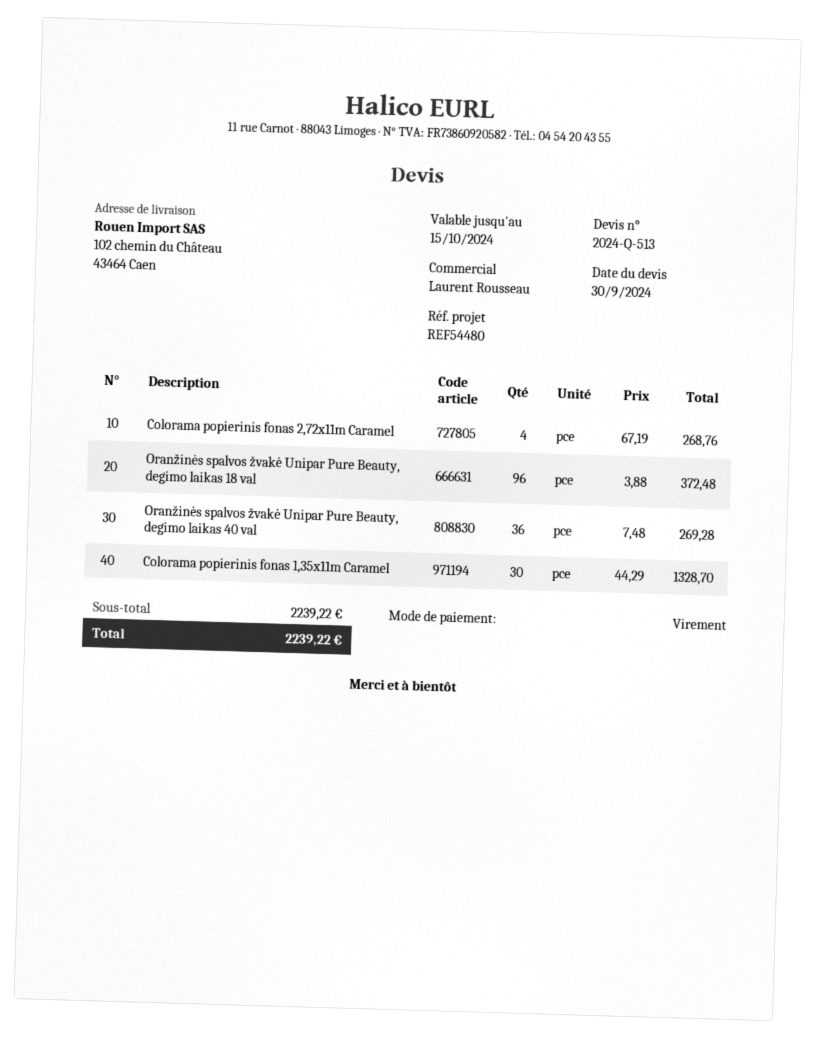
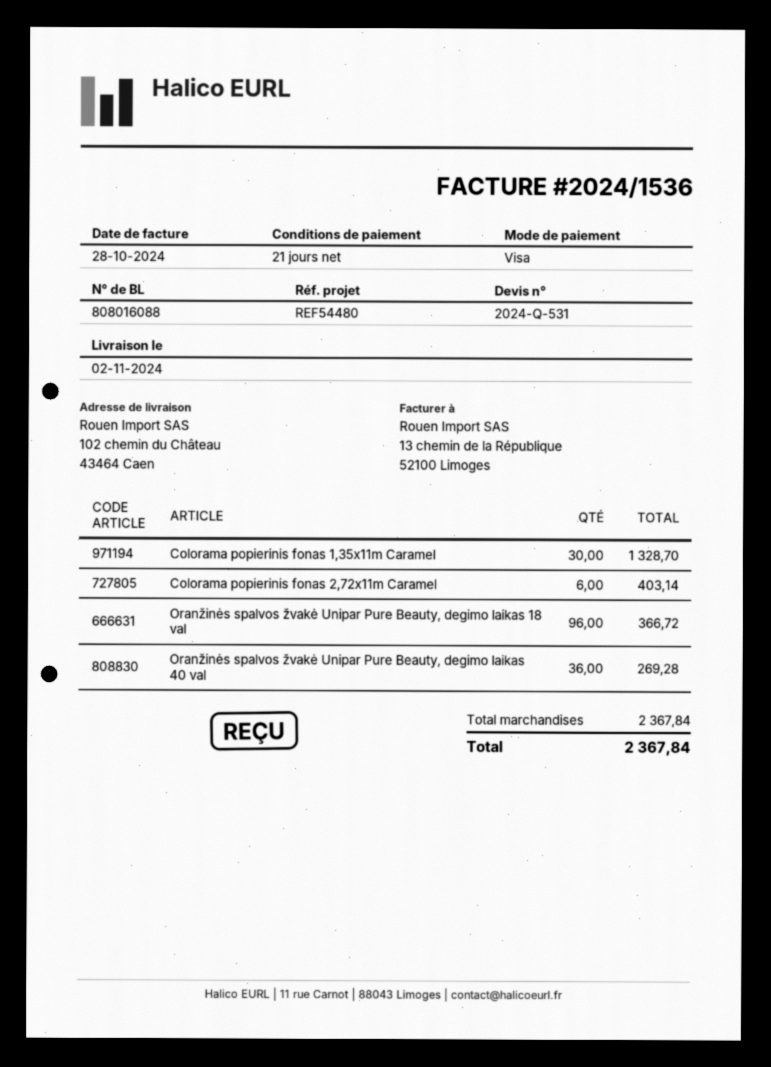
quote number: 2024-Q-513 -> 2024-Q-531
payment method: bank transfer -> Visa
Colorama popierinis fonas 2,72x11m Caramel: 4 for 268.76 -> 6 for 403.14
Oranžinės spalvos žvakė Unipar Pure Beauty, degimo laikas 18 val: 96 for 372.48 -> 96 for 366.72
subtotal: 2239.22 -> 2367.84
total: 2239.22 -> 2367.84

